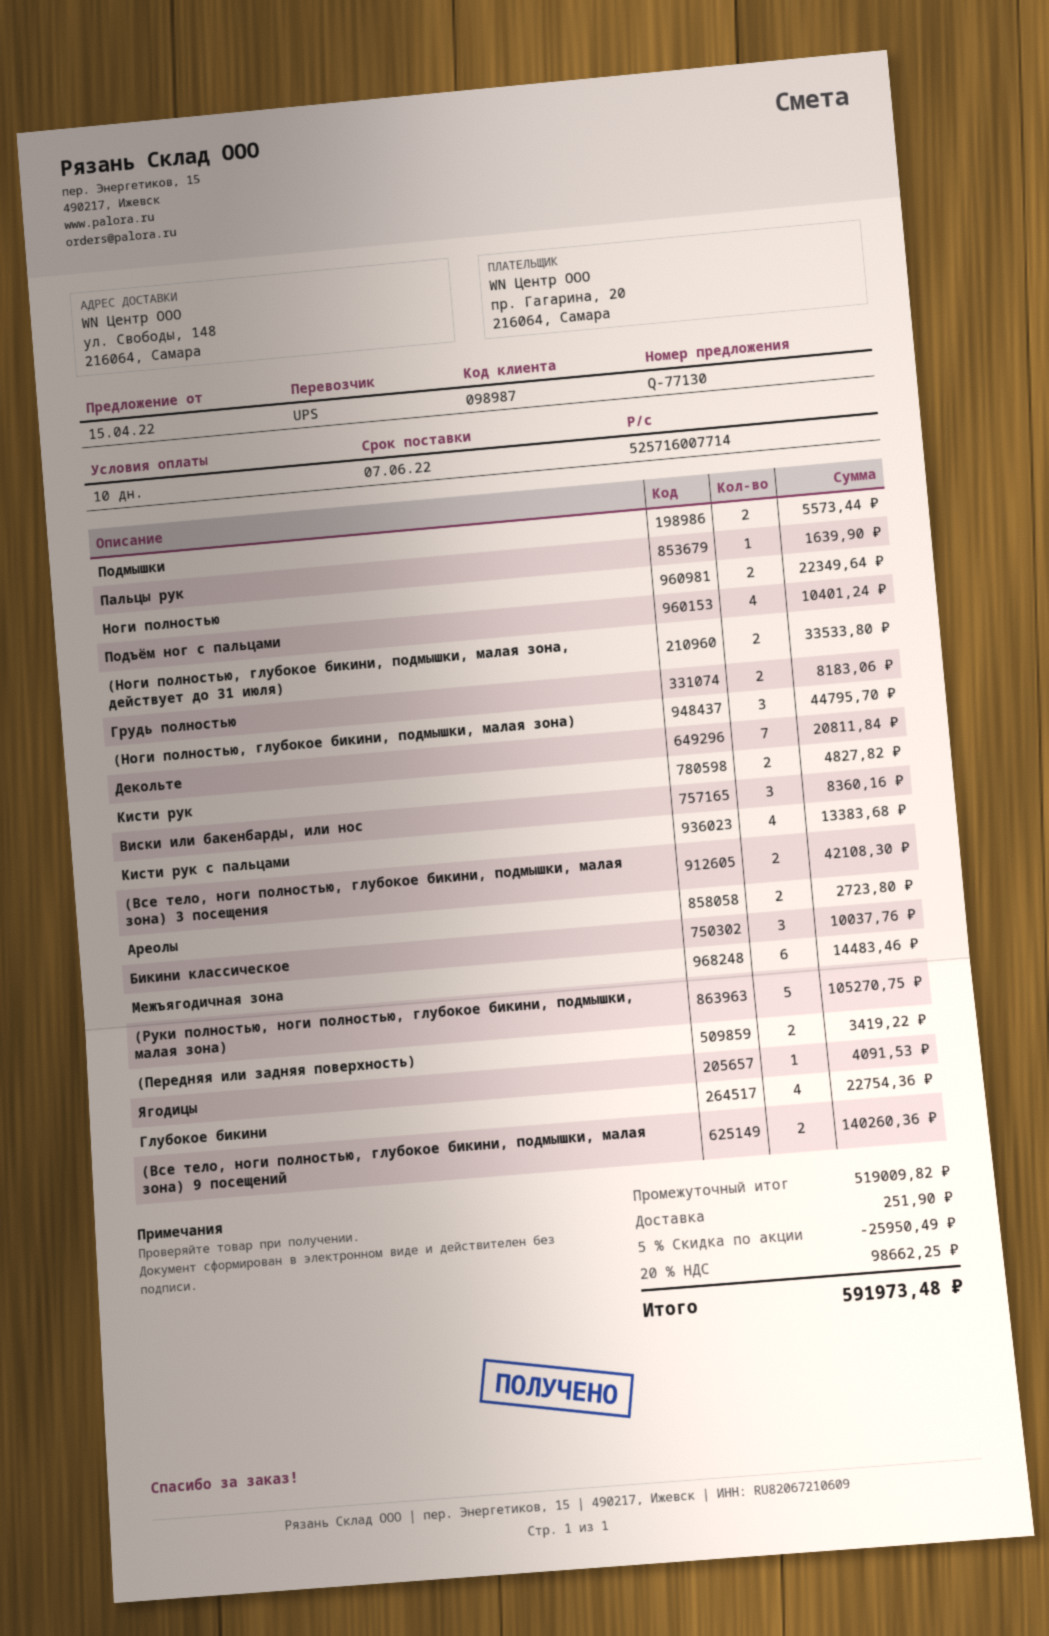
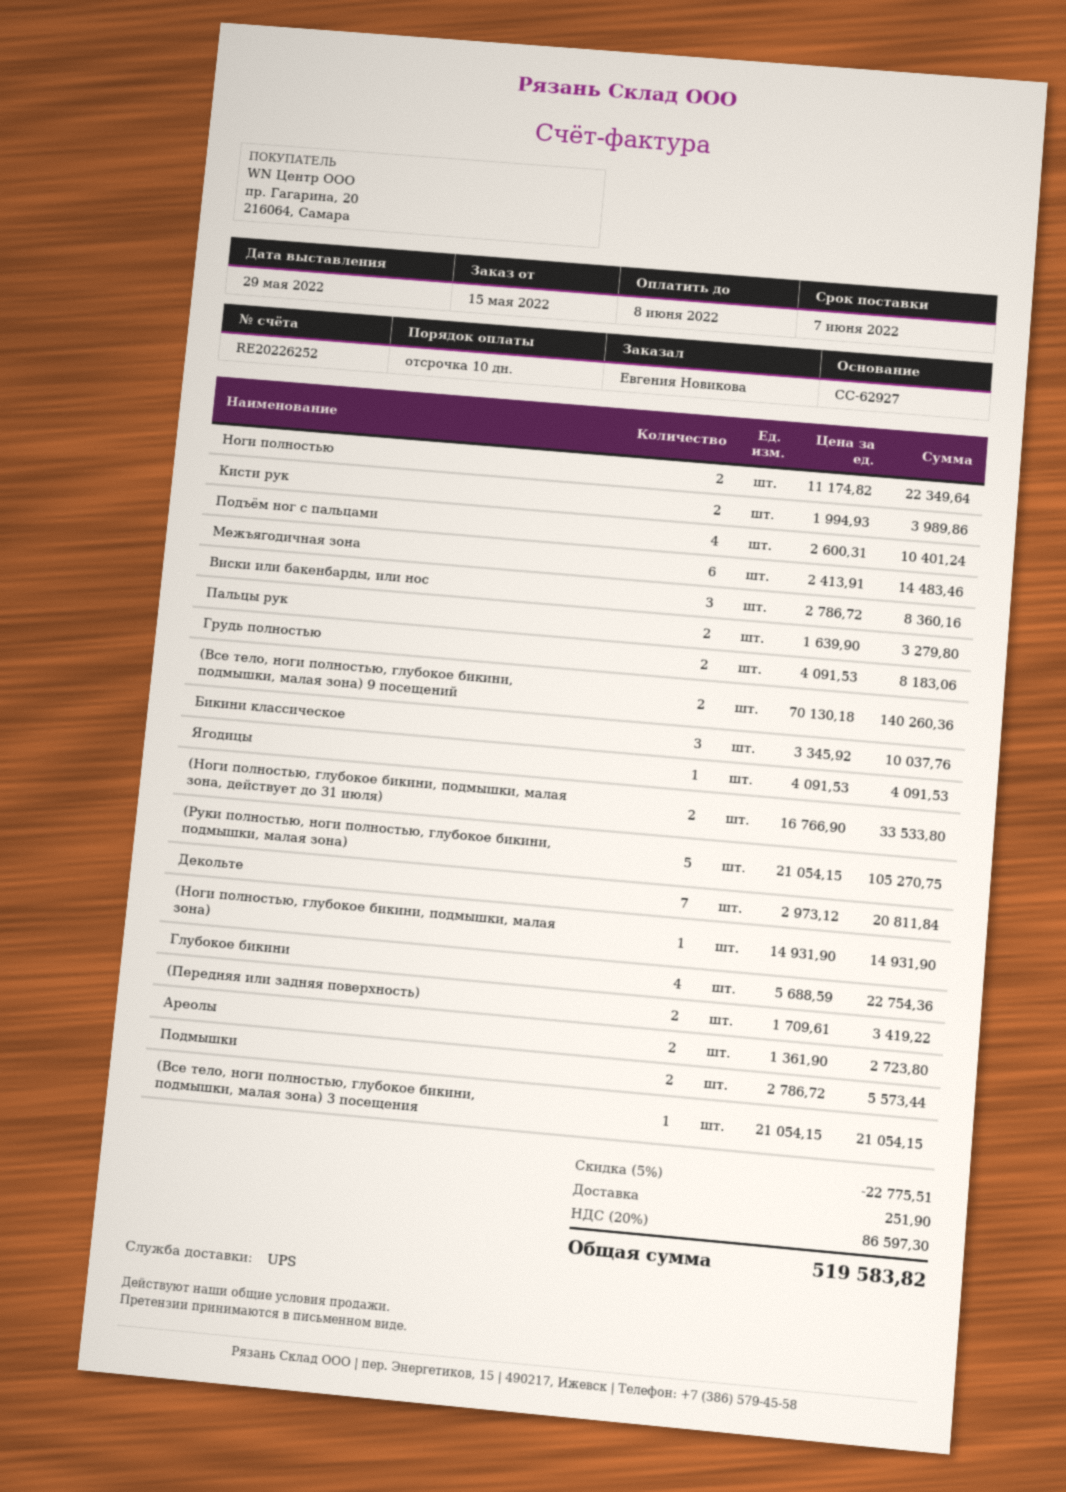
Пальцы рук: 1 for 1639.90 -> 2 for 3279.80
(Ноги полностью, глубокое бикини, подмышки, малая зона): 3 for 44795.70 -> 1 for 14931.90
Кисти рук: 2 for 4827.82 -> 2 for 3989.86
Кисти рук с пальцами: 4 for 13383.68 -> none
(Все тело, ноги полностью, глубокое бикини, подмышки, малая зона) 3 посещения: 2 for 42108.30 -> 1 for 21054.15
discount: 5% = 25950.49 -> 5% = 22775.51
tax: 20% = 98662.25 -> 20% = 86597.30
total: 591973.48 -> 519583.82

